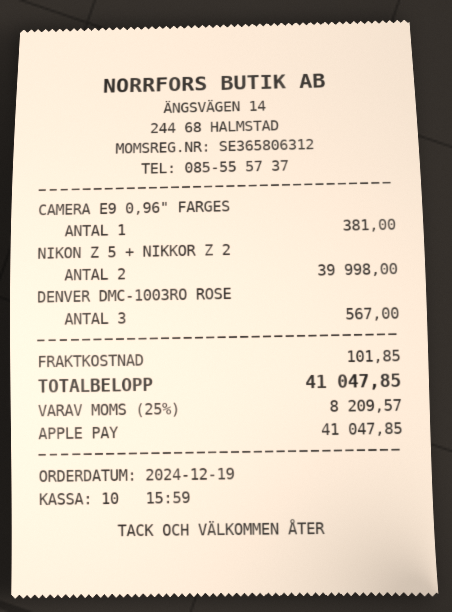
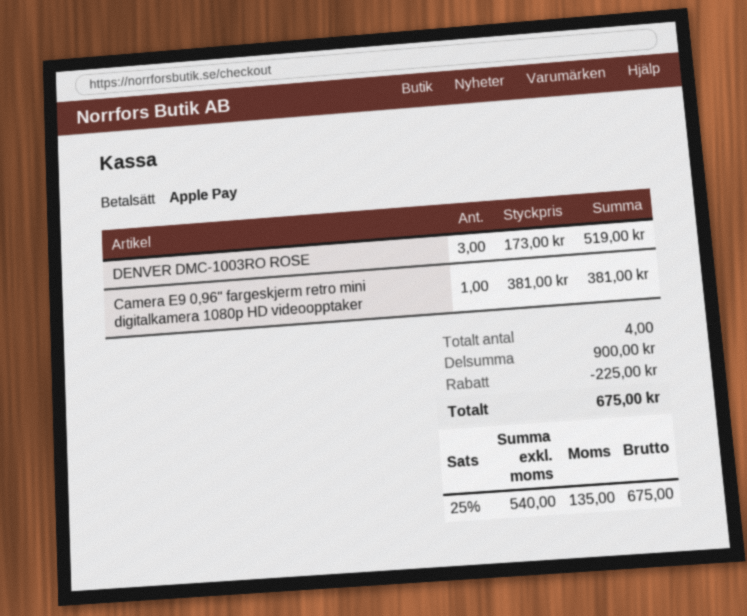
NIKON Z 5 + NIKKOR Z 2: 2 for 39998.00 -> none
DENVER DMC-1003RO ROSE: 3 for 567.00 -> 3 for 519.00
discount: none -> 225.00
shipping: 101.85 -> none
tax: 25% = 8209.57 -> 25% = 135.00
total: 41047.85 -> 675.00

